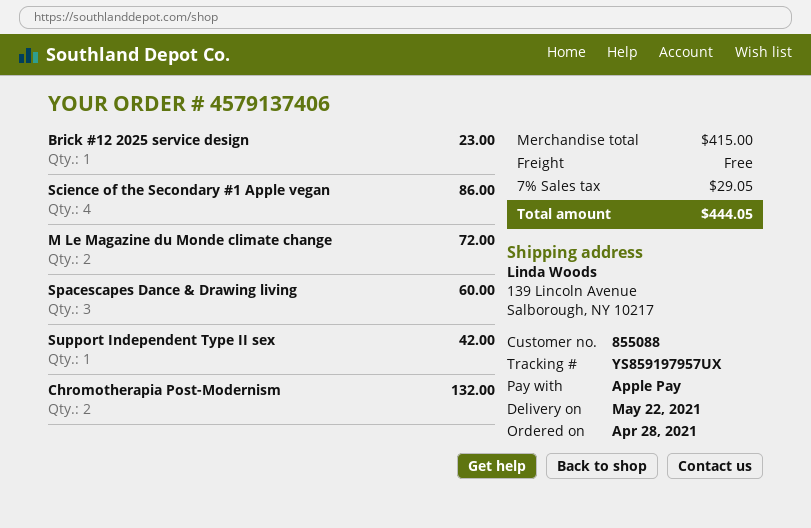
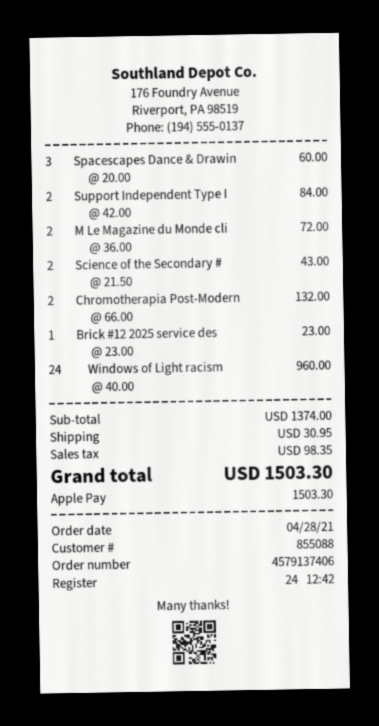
Science of the Secondary #1 Apple vegan: 4 for 86.00 -> 2 for 43.00
Support Independent Type II sex: 1 for 42.00 -> 2 for 84.00
Windows of Light racism: none -> 24 for 960.00
subtotal: 415.00 -> 1374.00
shipping: 0.00 -> 30.95
tax: 29.05 -> 98.35
total: 444.05 -> 1503.30

